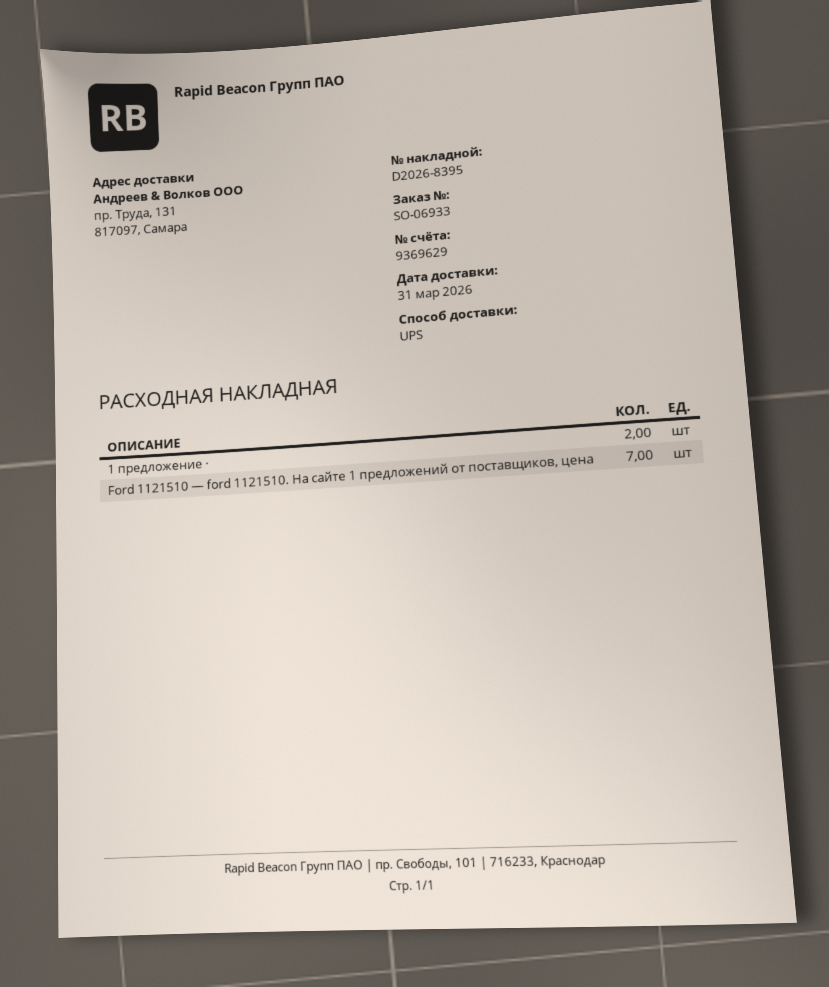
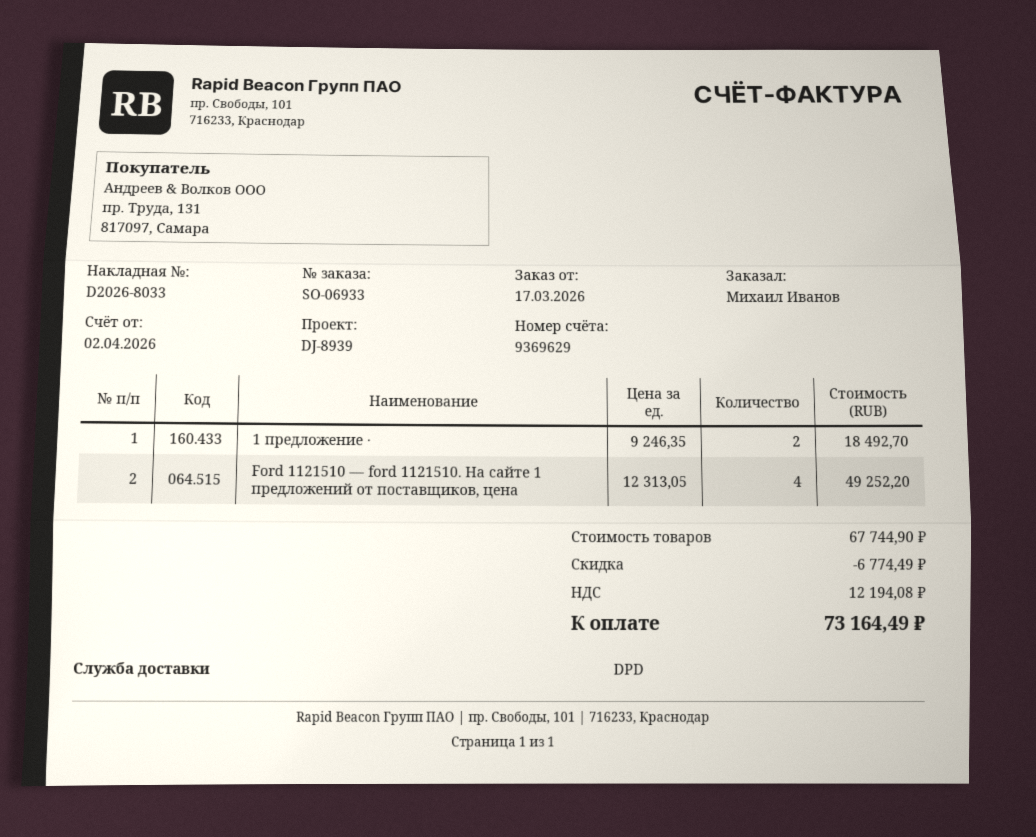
delivery note number: D2026-8395 -> D2026-8033
shipping method: UPS -> DPD
Ford 1121510 — ford 1121510. На сайте 1 предложений от поставщиков, цена: 7 -> 4

